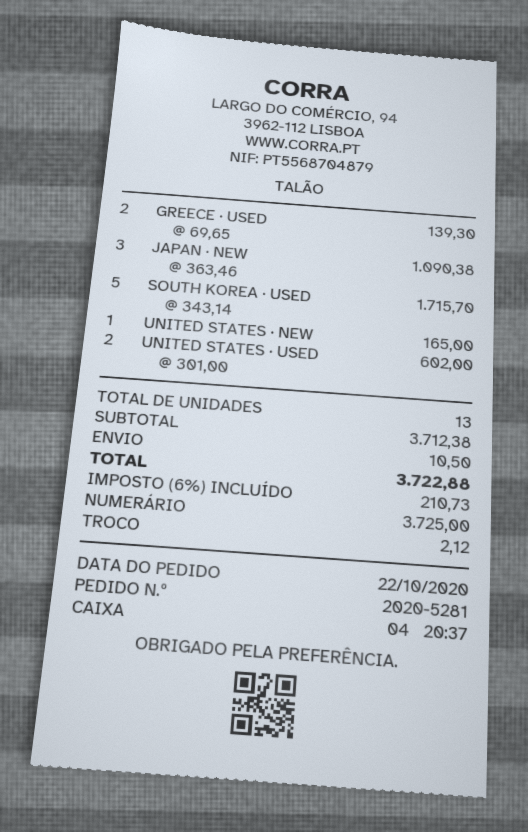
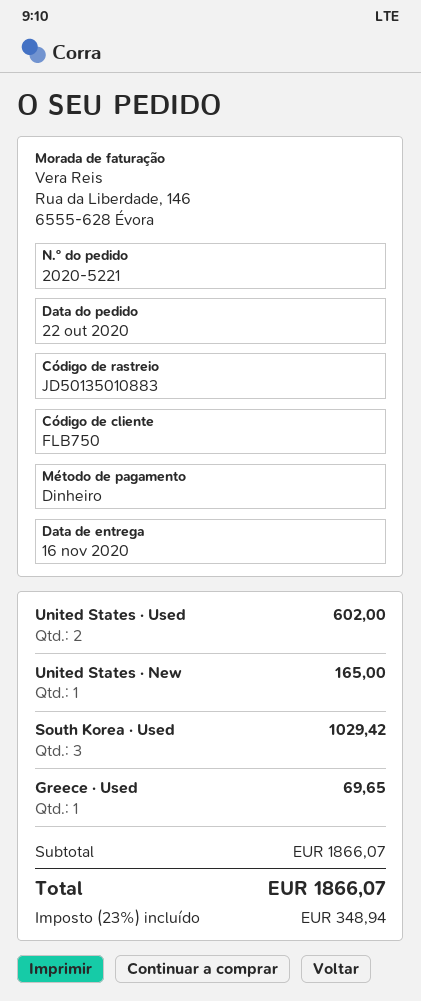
order number: 2020-5281 -> 2020-5221
GREECE · USED: 2 for 139.30 -> 1 for 69.65
JAPAN · NEW: 3 for 1090.38 -> none
SOUTH KOREA · USED: 5 for 1715.70 -> 3 for 1029.42
subtotal: 3712.38 -> 1866.07
shipping: 10.50 -> none
tax: 6% = 210.73 -> 23% = 348.94
total: 3722.88 -> 1866.07

